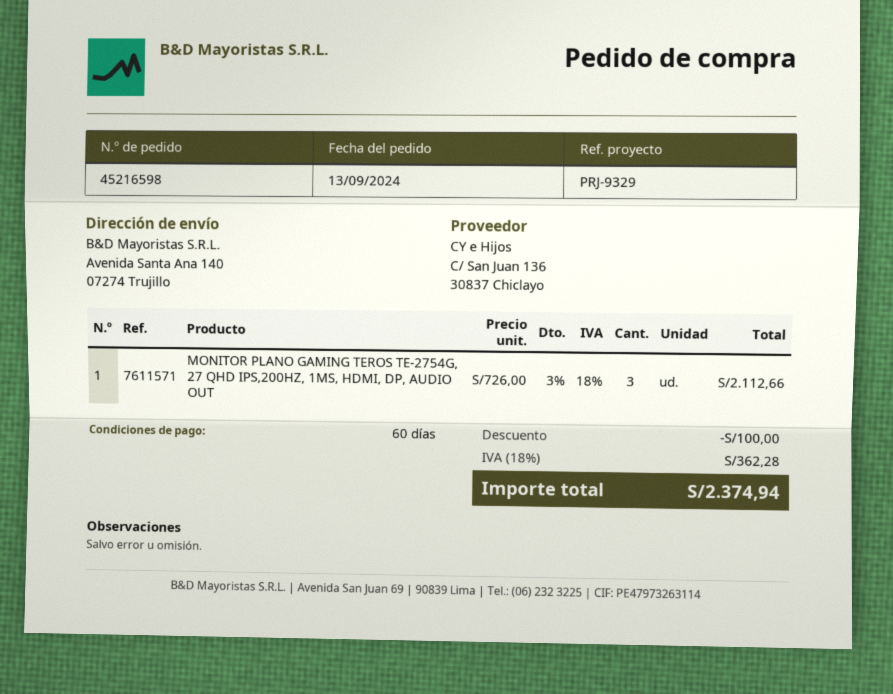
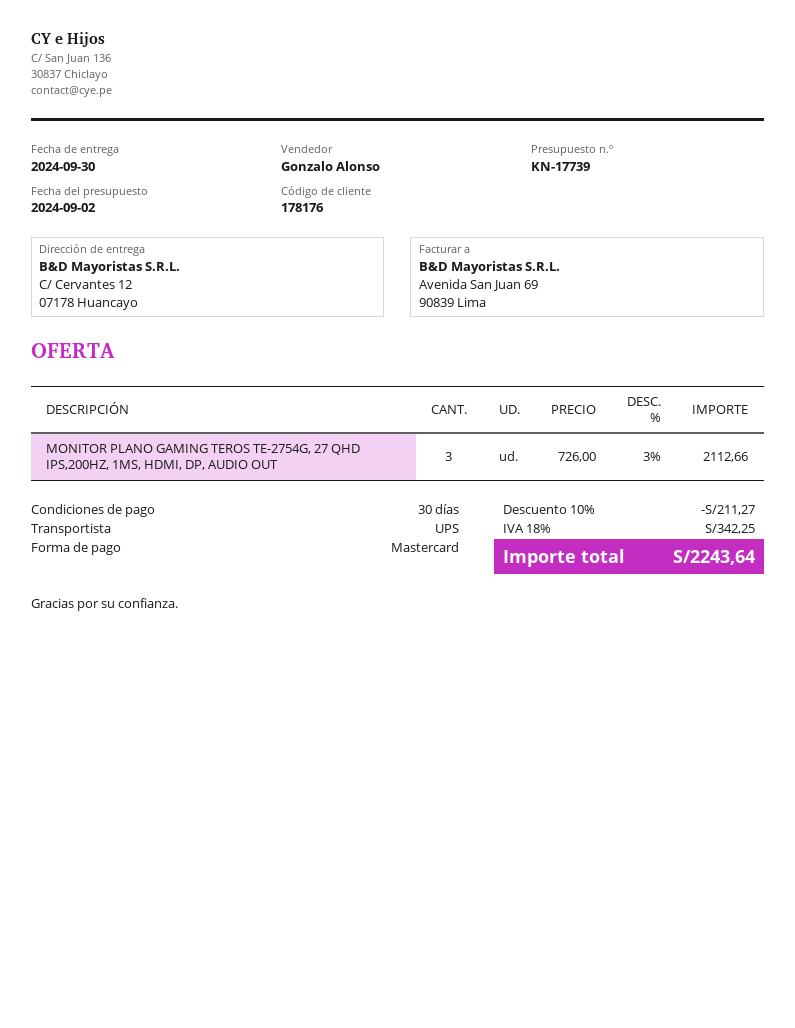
payment terms: 60 days -> 30 days
ship to: Avenida Santa Ana 140, 07274 Trujillo -> C/ Cervantes 12, 07178 Huancayo
discount: 100.00 -> 211.27
tax: 18% = 362.28 -> 18% = 342.25
total: 2374.94 -> 2243.64

